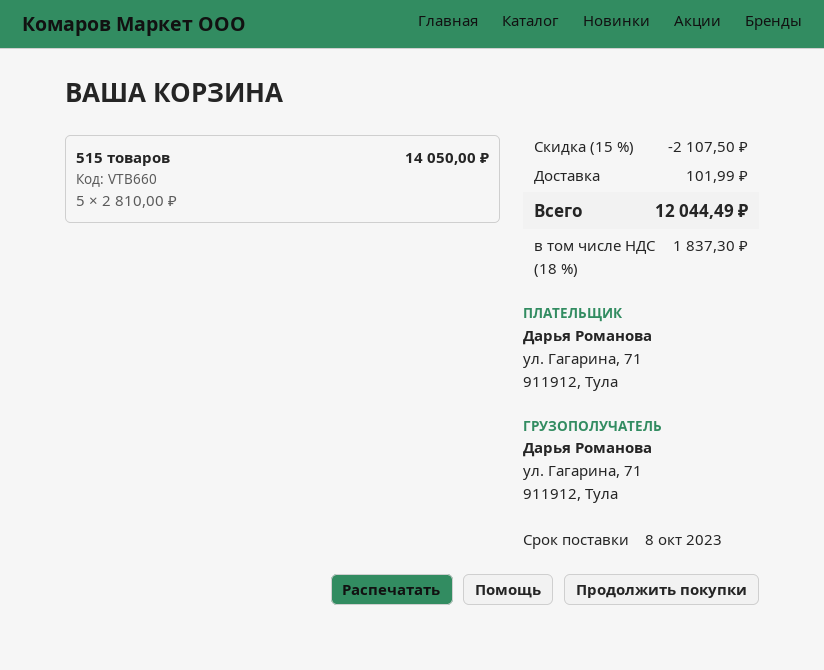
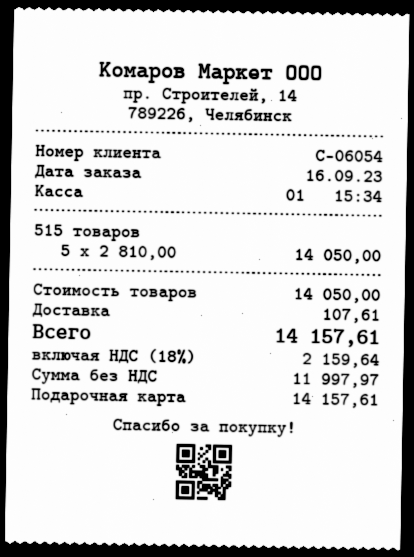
discount: 15% = 2107.50 -> none
shipping: 101.99 -> 107.61
tax: 18% = 1837.30 -> 18% = 2159.64
total: 12044.49 -> 14157.61

